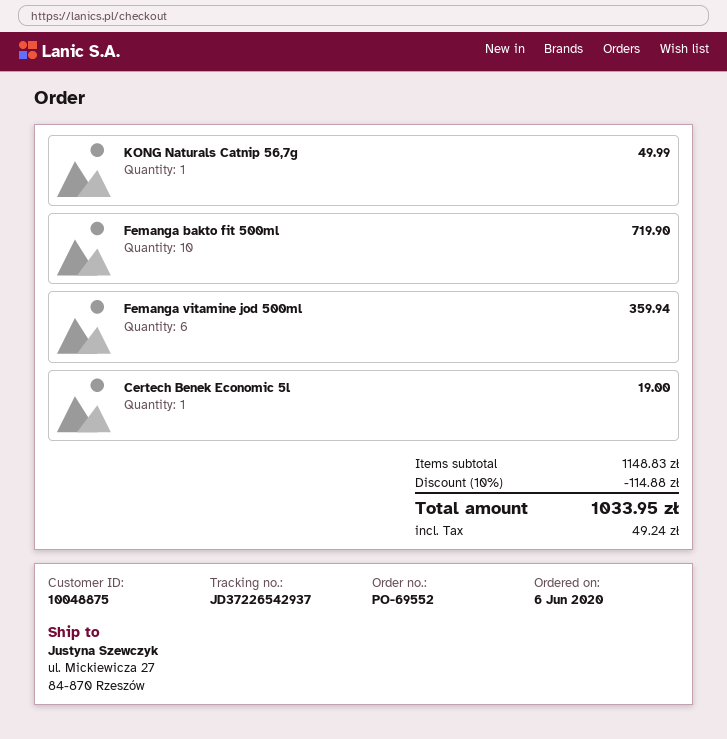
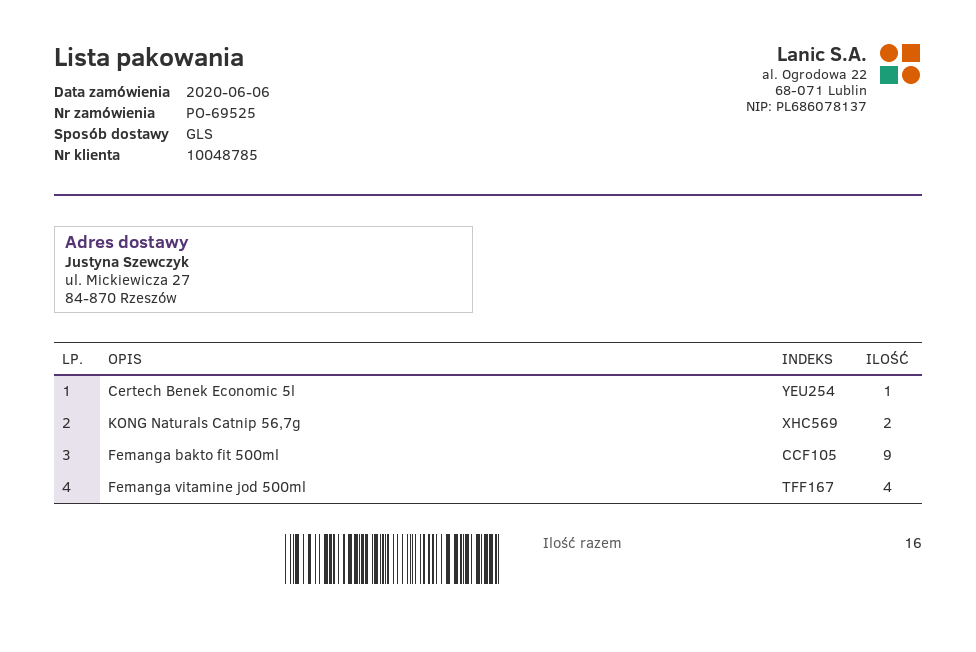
order number: PO-69552 -> PO-69525
customer number: 10048875 -> 10048785
KONG Naturals Catnip 56,7g: 1 -> 2
Femanga bakto fit 500ml: 10 -> 9
Femanga vitamine jod 500ml: 6 -> 4

